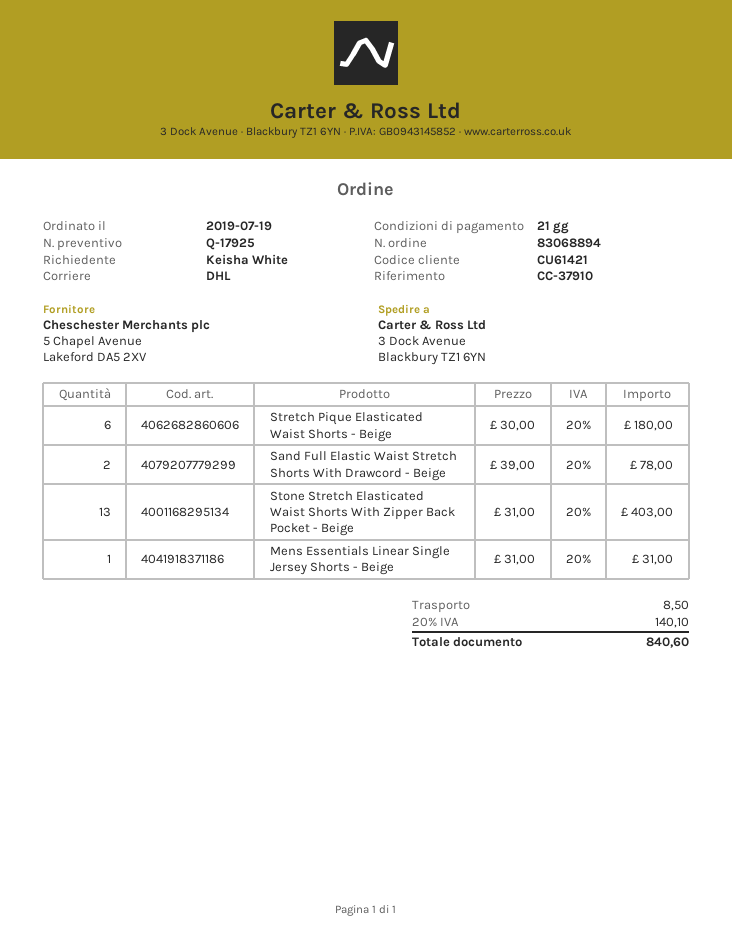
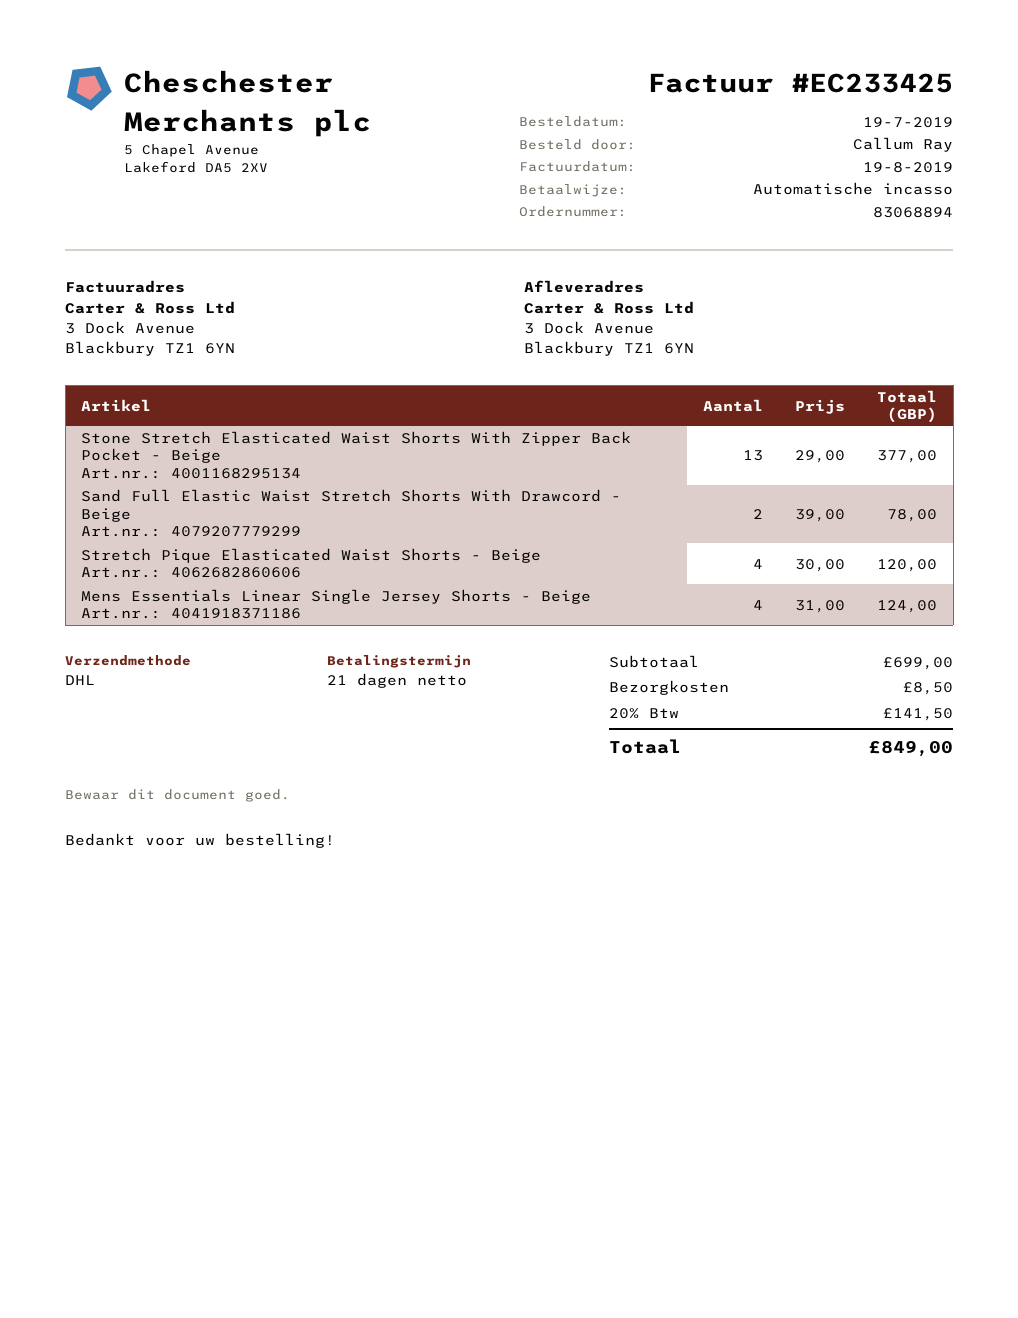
ordered by: Keisha White -> Callum Ray
Stretch Pique Elasticated Waist Shorts - Beige: 6 x 30.00 = 180.00 -> 4 x 30.00 = 120.00
Stone Stretch Elasticated Waist Shorts With Zipper Back Pocket - Beige: 13 x 31.00 = 403.00 -> 13 x 29.00 = 377.00
Mens Essentials Linear Single Jersey Shorts - Beige: 1 x 31.00 = 31.00 -> 4 x 31.00 = 124.00
tax: 20% = 140.10 -> 20% = 141.50
total: 840.60 -> 849.00

